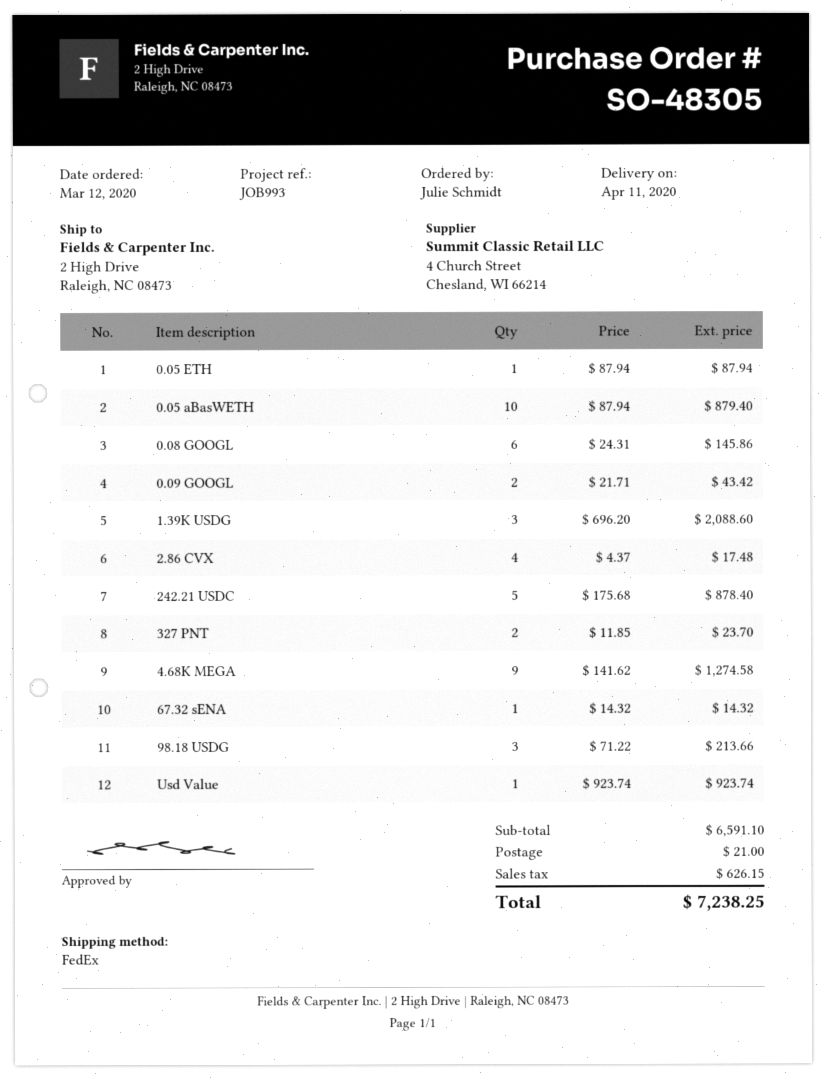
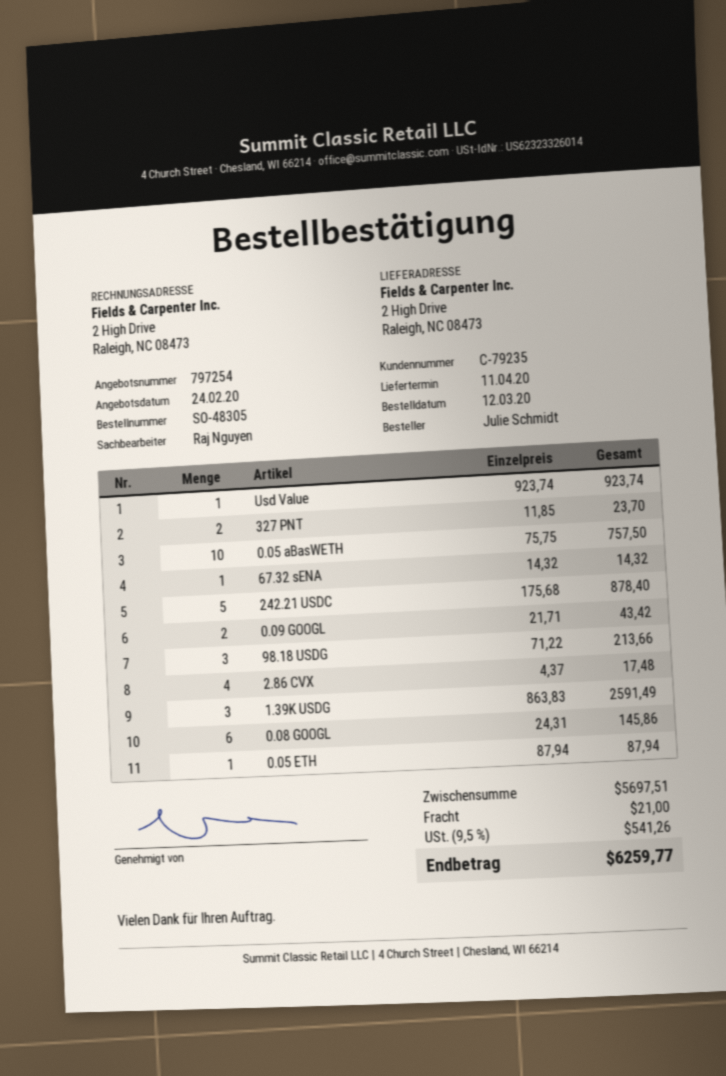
0.05 aBasWETH: 10 x 87.94 = 879.40 -> 10 x 75.75 = 757.50
1.39K USDG: 3 x 696.20 = 2088.60 -> 3 x 863.83 = 2591.49
4.68K MEGA: 9 x 141.62 = 1274.58 -> none
subtotal: 6591.10 -> 5697.51
tax: 626.15 -> 541.26
total: 7238.25 -> 6259.77

